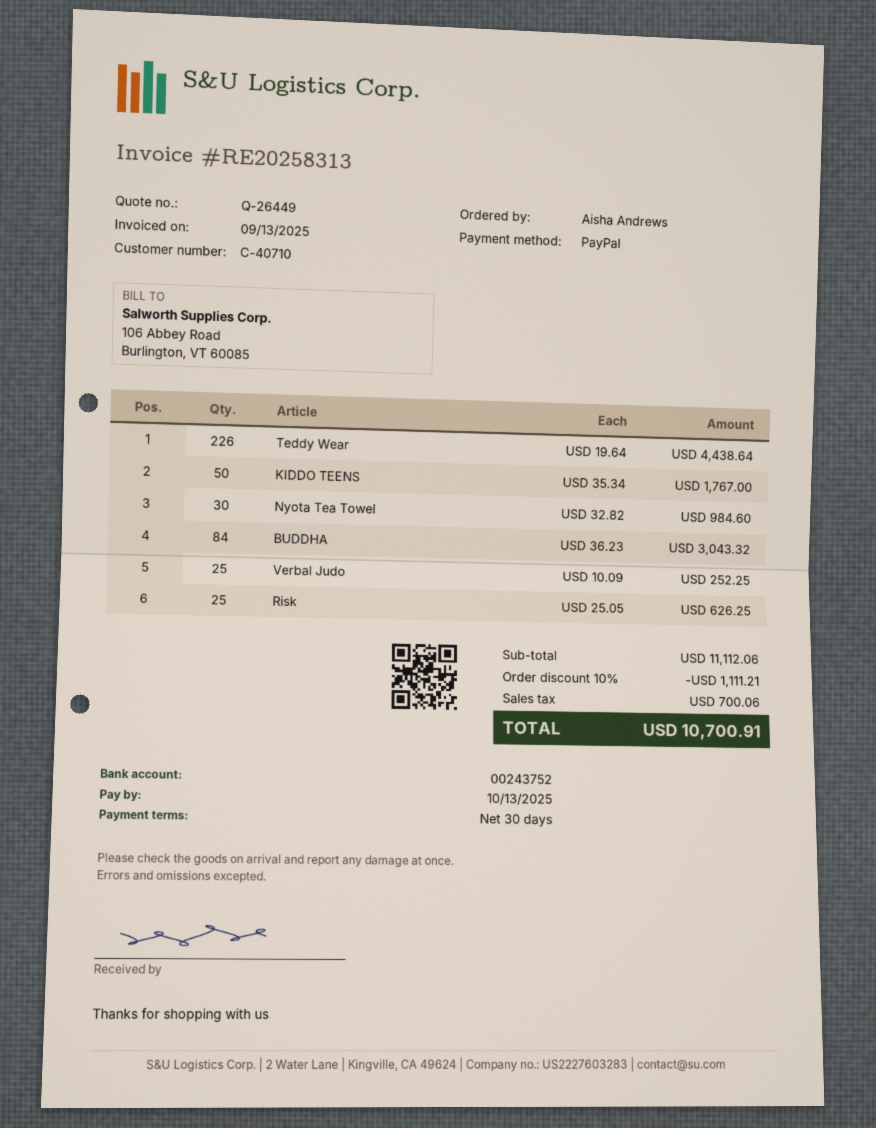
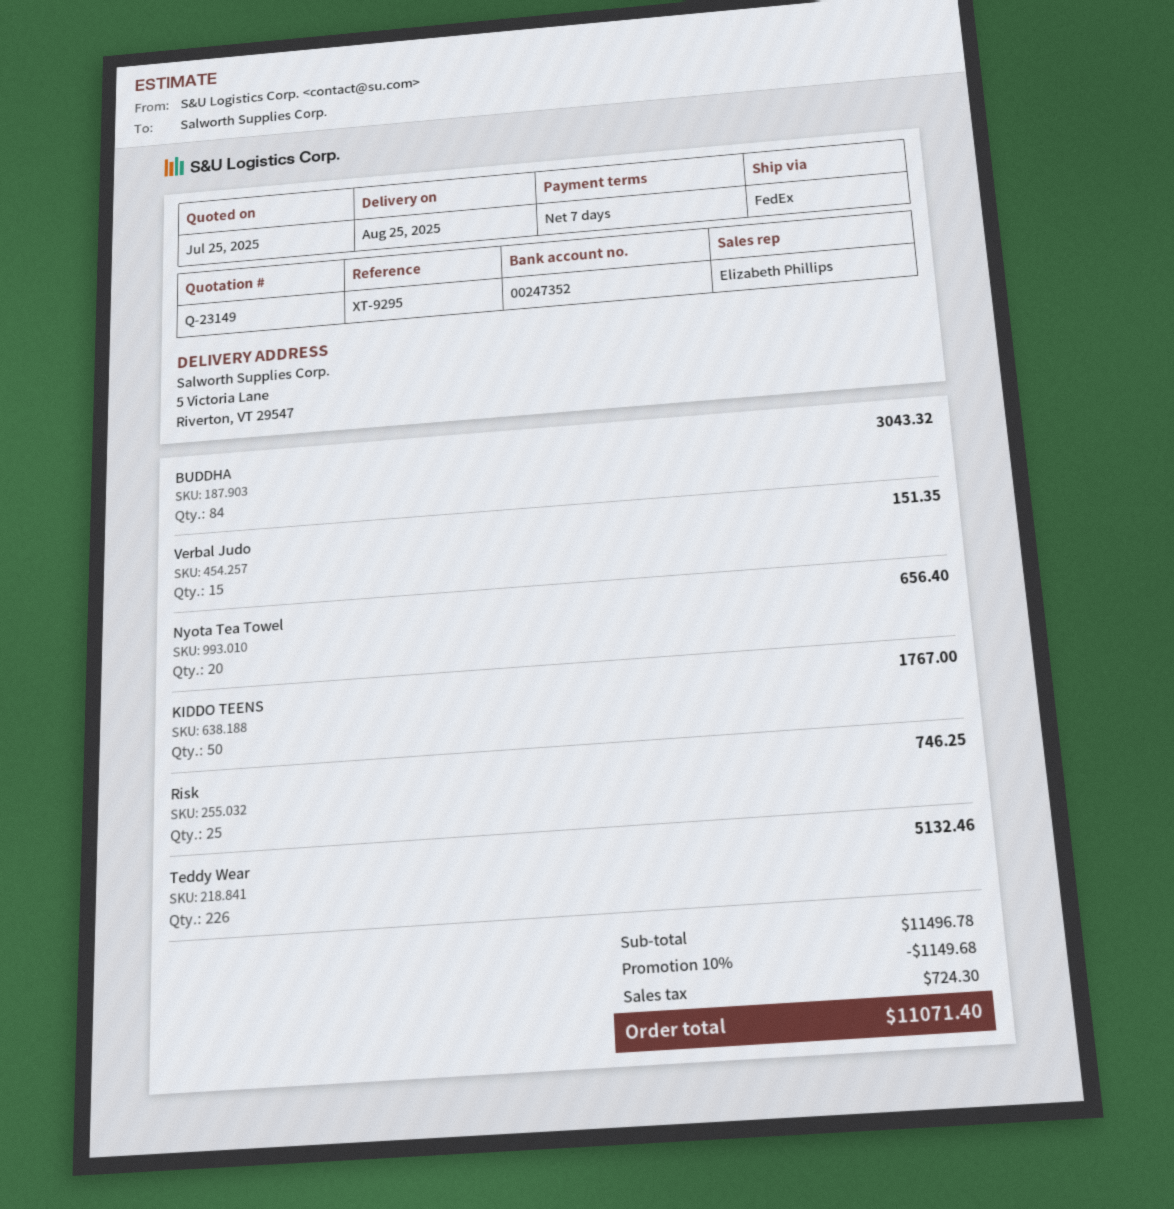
quote number: Q-26449 -> Q-23149
payment terms: 30 days -> 7 days
bank account: 00243752 -> 00247352
Teddy Wear: 226 for 4438.64 -> 226 for 5132.46
Nyota Tea Towel: 30 for 984.60 -> 20 for 656.40
Verbal Judo: 25 for 252.25 -> 15 for 151.35
Risk: 25 for 626.25 -> 25 for 746.25
subtotal: 11112.06 -> 11496.78
discount: 10% = 1111.21 -> 10% = 1149.68
tax: 700.06 -> 724.30
total: 10700.91 -> 11071.40

